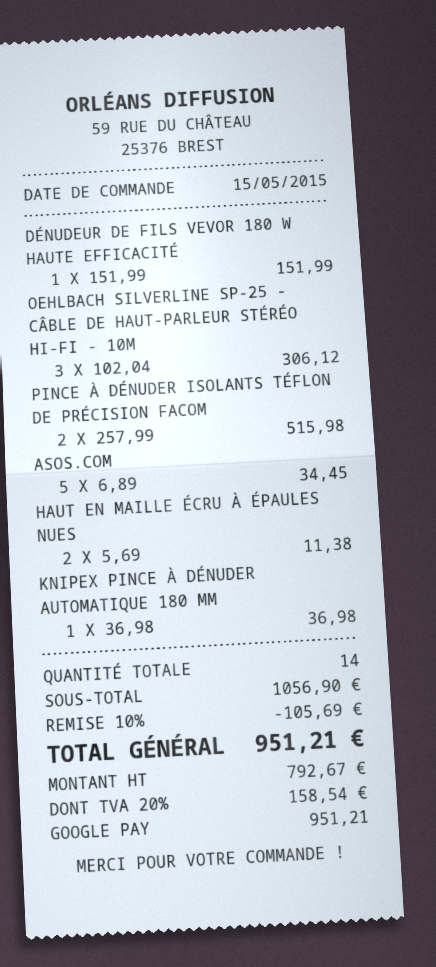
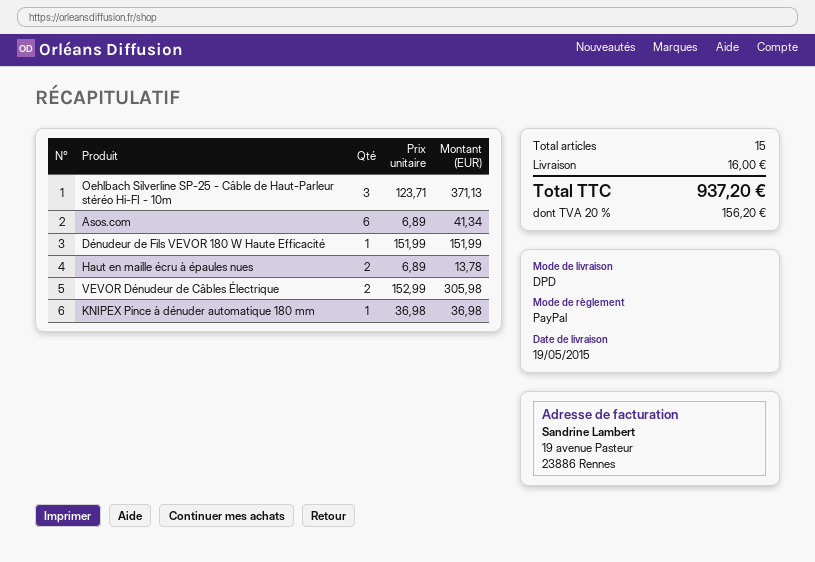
payment method: Google Pay -> PayPal
OEHLBACH SILVERLINE SP-25 - CÂBLE DE HAUT-PARLEUR STÉRÉO HI-FI - 10M: 3 x 102.04 = 306.12 -> 3 x 123.71 = 371.13
PINCE À DÉNUDER ISOLANTS TÉFLON DE PRÉCISION FACOM: 2 x 257.99 = 515.98 -> none
ASOS.COM: 5 x 6.89 = 34.45 -> 6 x 6.89 = 41.34
HAUT EN MAILLE ÉCRU À ÉPAULES NUES: 2 x 5.69 = 11.38 -> 2 x 6.89 = 13.78
VEVOR Dénudeur de Câbles Électrique: none -> 2 x 152.99 = 305.98
total quantity: 14 -> 15
discount: 10% = 105.69 -> none
shipping: none -> 16.00
tax: 20% = 158.54 -> 20% = 156.20
total: 951.21 -> 937.20

